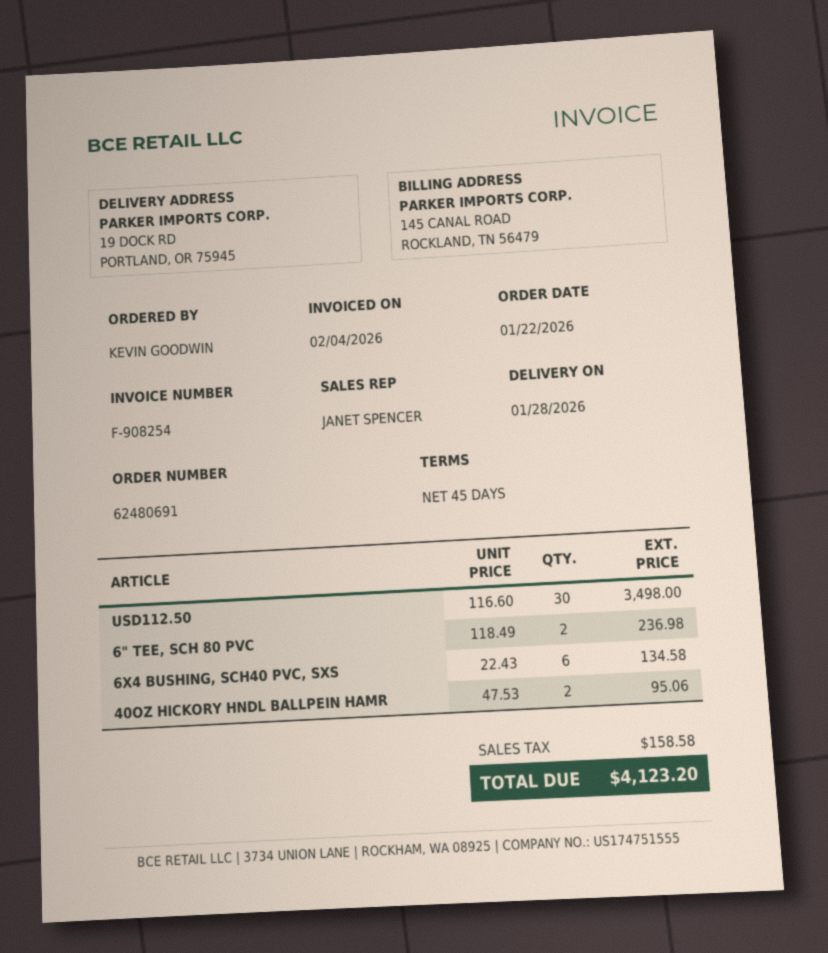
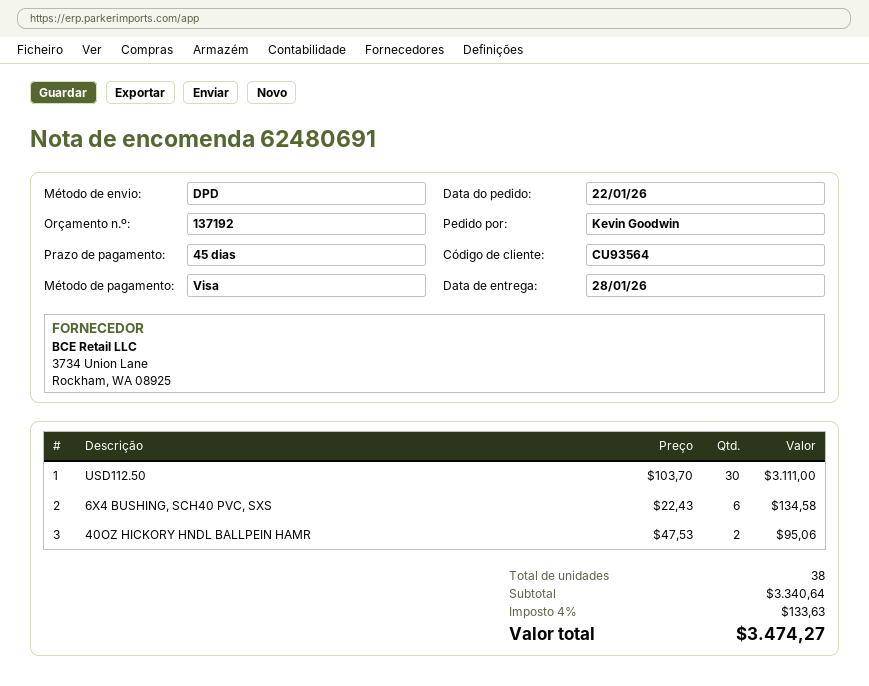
USD112.50: 30 x 116.60 = 3498.00 -> 30 x 103.70 = 3111.00
6" TEE, SCH 80 PVC: 2 x 118.49 = 236.98 -> none
tax: 158.58 -> 133.63
total: 4123.20 -> 3474.27

